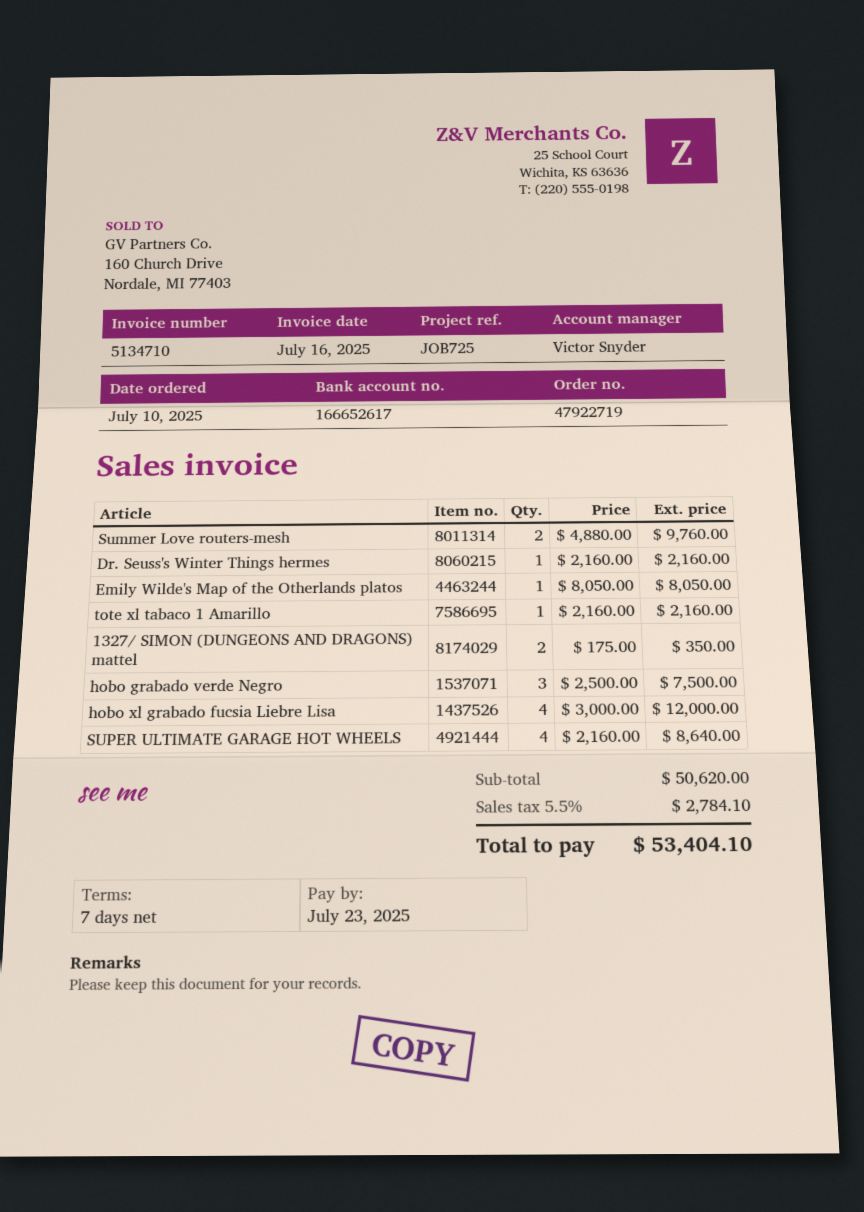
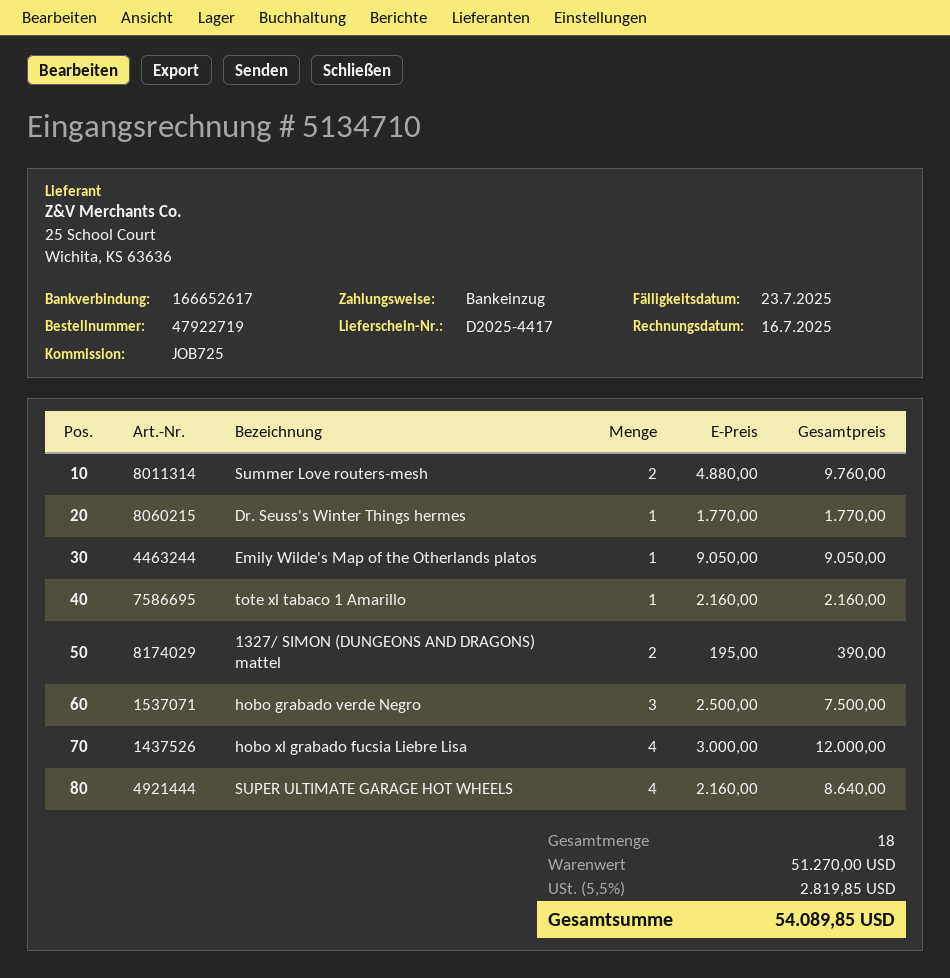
Dr. Seuss's Winter Things hermes: 1 x 2160.00 = 2160.00 -> 1 x 1770.00 = 1770.00
Emily Wilde's Map of the Otherlands platos: 1 x 8050.00 = 8050.00 -> 1 x 9050.00 = 9050.00
1327/ SIMON (DUNGEONS AND DRAGONS) mattel: 2 x 175.00 = 350.00 -> 2 x 195.00 = 390.00
subtotal: 50620.00 -> 51270.00
tax: 5.5% = 2784.10 -> 5.5% = 2819.85
total: 53404.10 -> 54089.85

